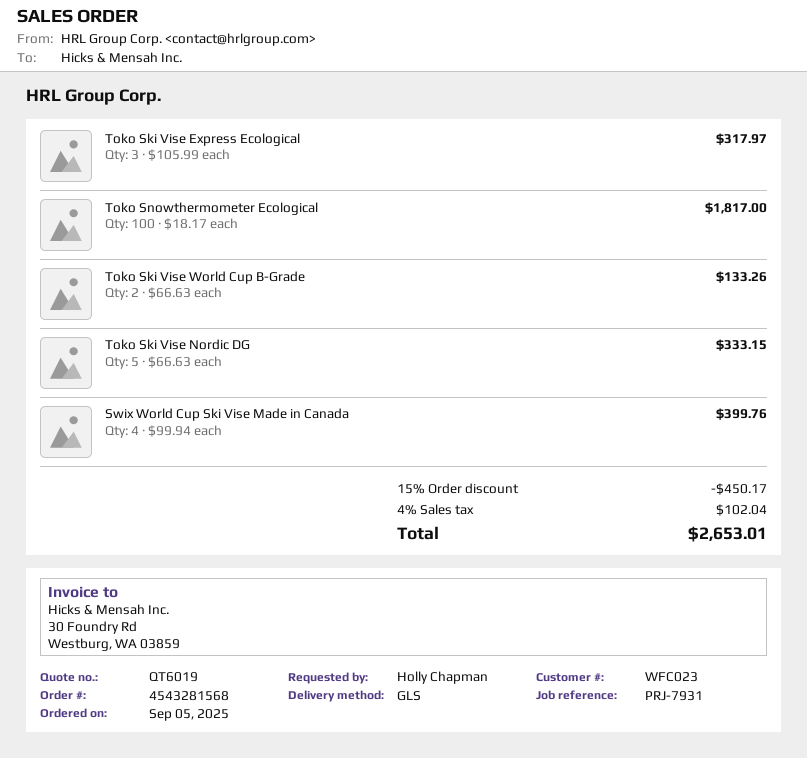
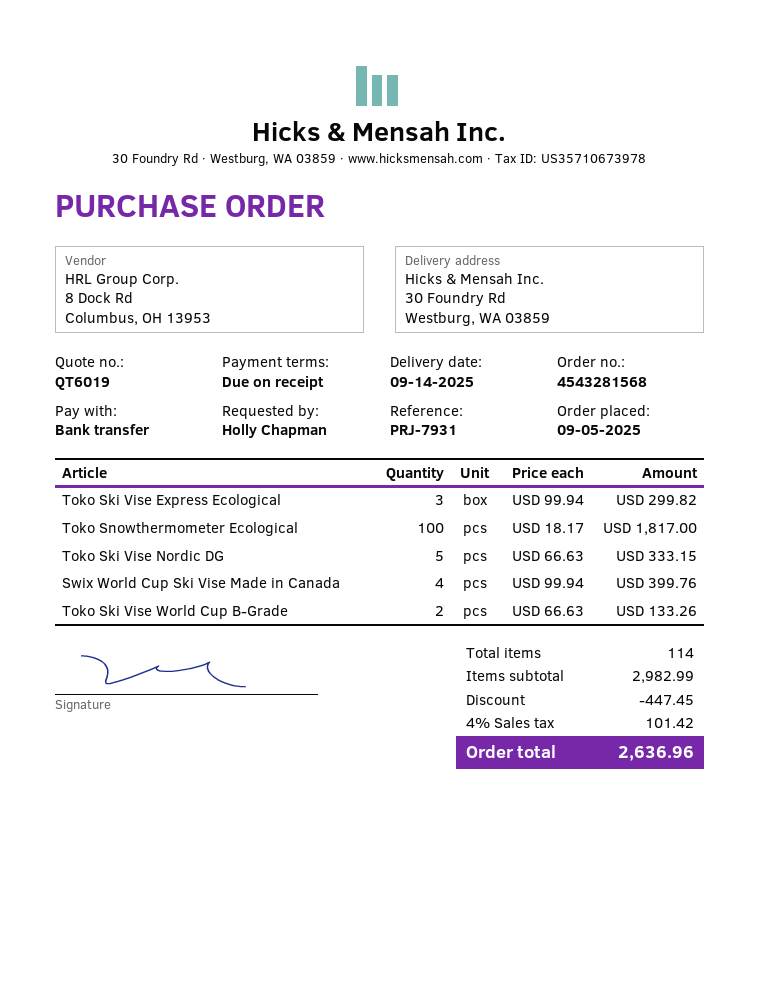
Toko Ski Vise Express Ecological: 3 x 105.99 = 317.97 -> 3 x 99.94 = 299.82
discount: 450.17 -> 447.45
tax: 4% = 102.04 -> 4% = 101.42
total: 2653.01 -> 2636.96

